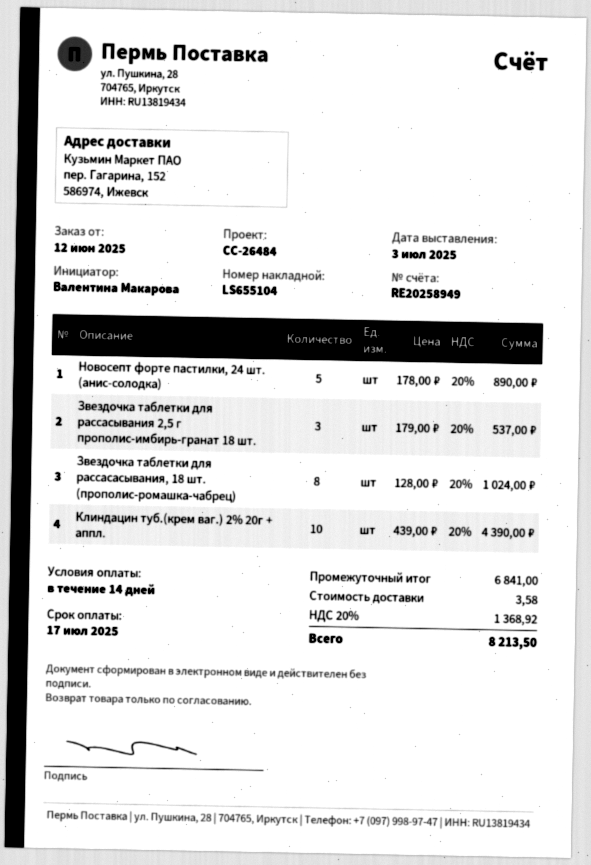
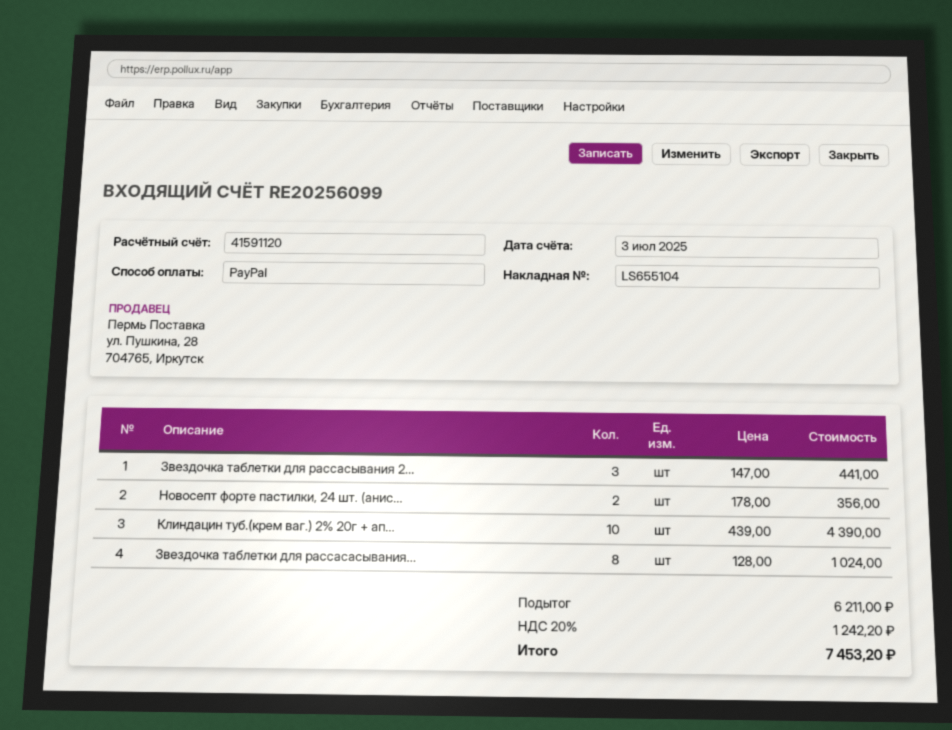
invoice number: RE20258949 -> RE20256099
Новосепт форте пастилки, 24 шт. (анис-солодка): 5 x 178.00 = 890.00 -> 2 x 178.00 = 356.00
Звездочка таблетки для рассасывания 2,5 г прополис-имбирь-гранат 18 шт.: 3 x 179.00 = 537.00 -> 3 x 147.00 = 441.00
subtotal: 6841.00 -> 6211.00
shipping: 3.58 -> none
tax: 20% = 1368.92 -> 20% = 1242.20
total: 8213.50 -> 7453.20

